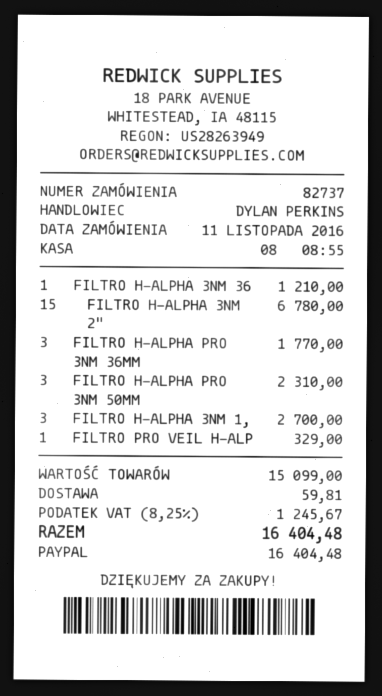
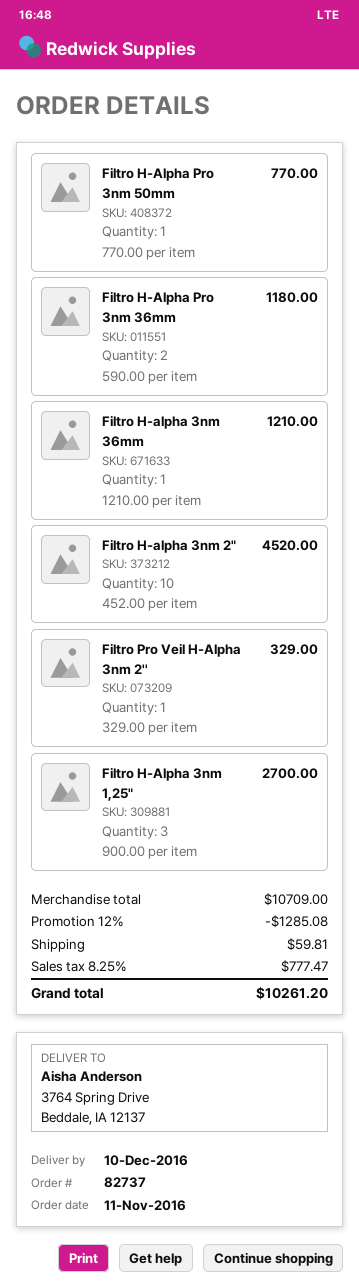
FILTRO H-ALPHA 3NM 2": 15 for 6780.00 -> 10 for 4520.00
FILTRO H-ALPHA PRO 3NM 36MM: 3 for 1770.00 -> 2 for 1180.00
FILTRO H-ALPHA PRO 3NM 50MM: 3 for 2310.00 -> 1 for 770.00
subtotal: 15099.00 -> 10709.00
discount: none -> 12% = 1285.08
tax: 8.25% = 1245.67 -> 8.25% = 777.47
total: 16404.48 -> 10261.20

